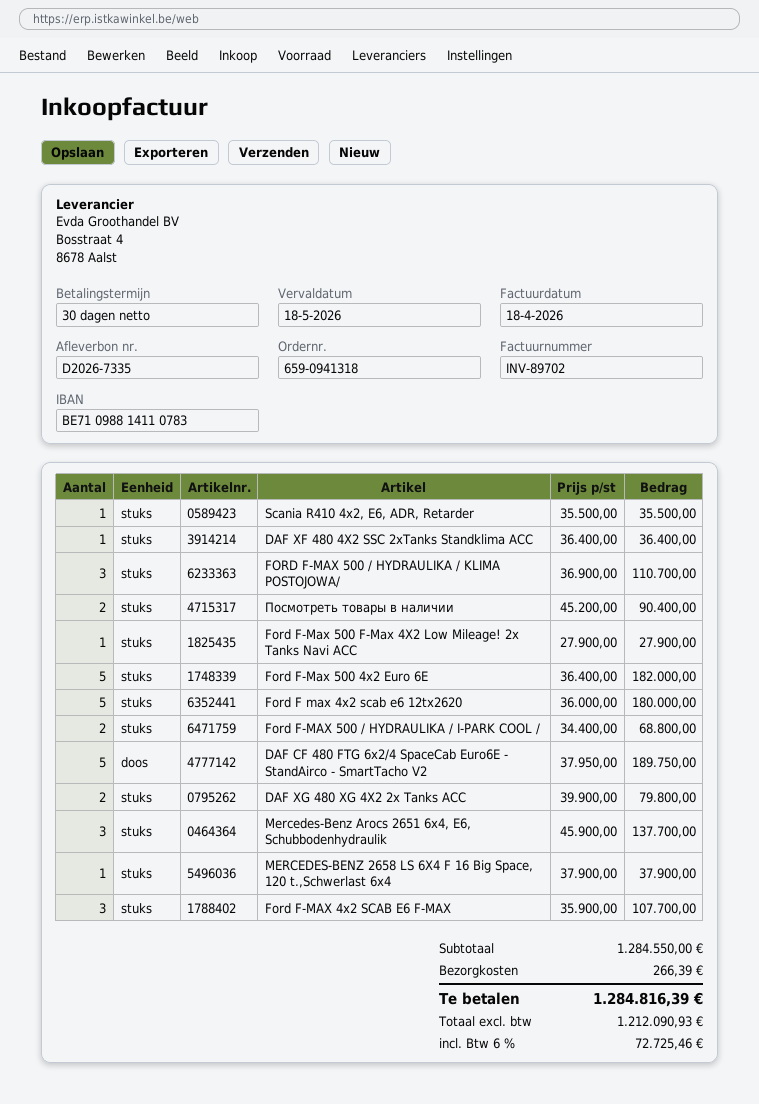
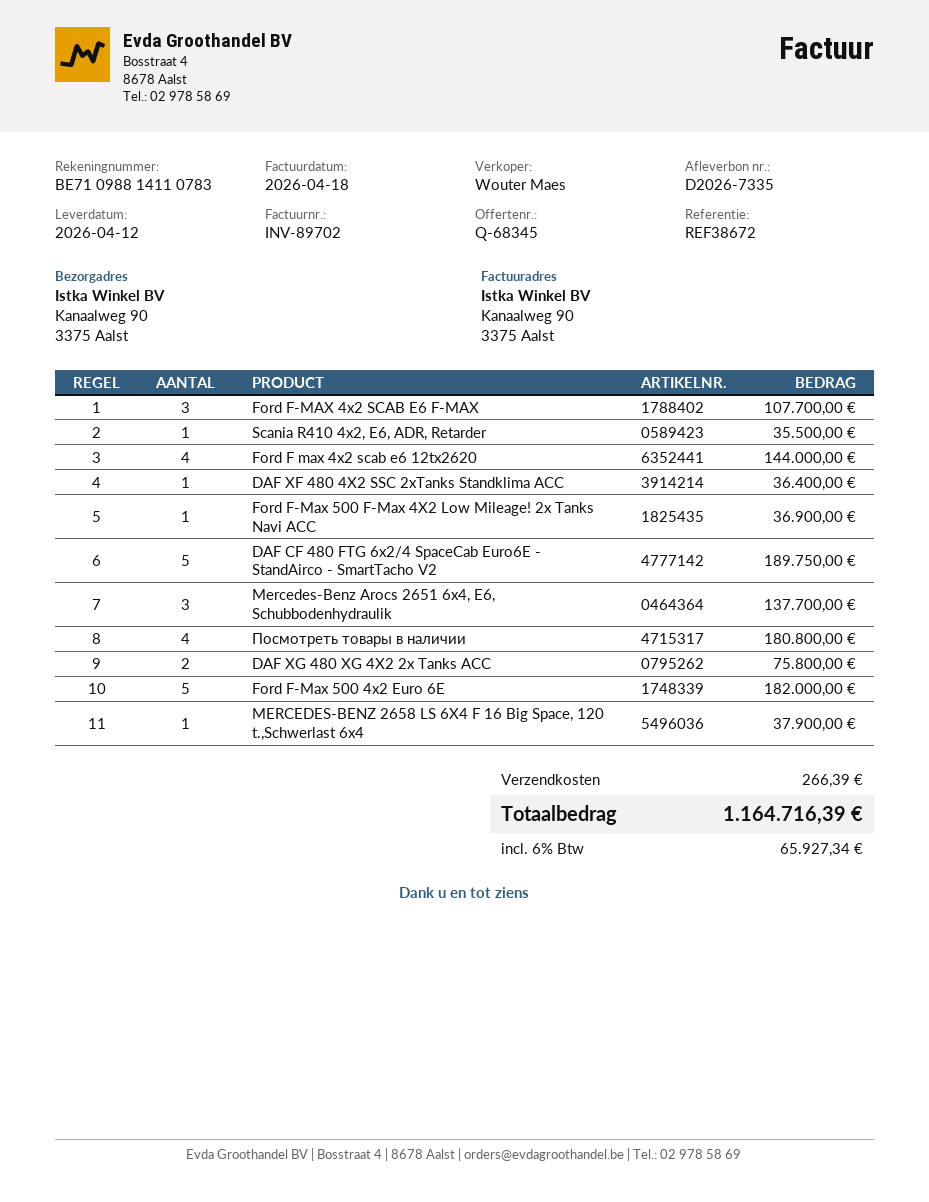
FORD F-MAX 500 / HYDRAULIKA / KLIMA POSTOJOWA/: 3 for 110700.00 -> none
Посмотреть товары в наличии: 2 for 90400.00 -> 4 for 180800.00
Ford F-Max 500 F-Max 4X2 Low Mileage! 2x Tanks Navi ACC: 1 for 27900.00 -> 1 for 36900.00
Ford F max 4x2 scab e6 12tx2620: 5 for 180000.00 -> 4 for 144000.00
Ford F-MAX 500 / HYDRAULIKA / I-PARK COOL /: 2 for 68800.00 -> none
DAF XG 480 XG 4X2 2x Tanks ACC: 2 for 79800.00 -> 2 for 75800.00
tax: 6% = 72725.46 -> 6% = 65927.34
total: 1284816.39 -> 1164716.39

